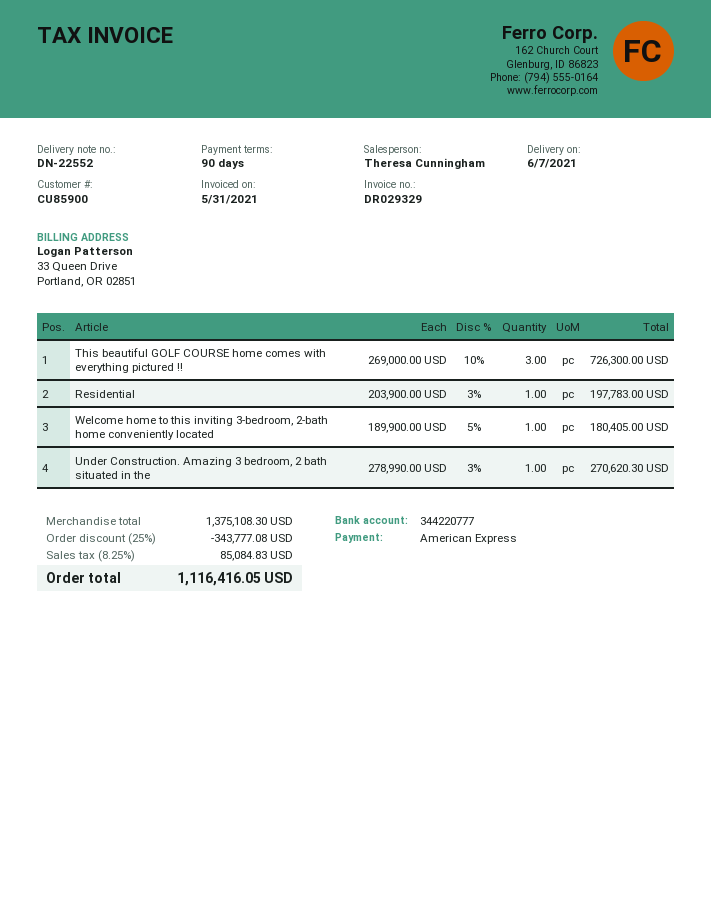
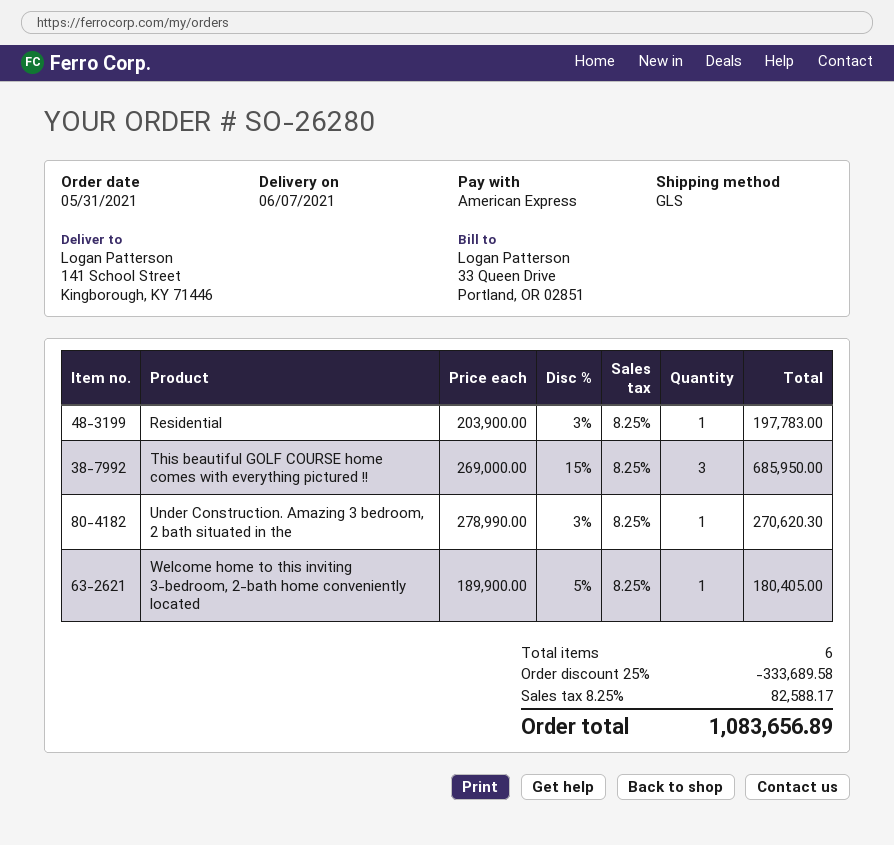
This beautiful GOLF COURSE home comes with everything pictured !!: 3 x 269000.00 - 10% = 726300.00 -> 3 x 269000.00 - 15% = 685950.00
discount: 25% = 343777.08 -> 25% = 333689.58
tax: 8.25% = 85084.83 -> 8.25% = 82588.17
total: 1116416.05 -> 1083656.89

